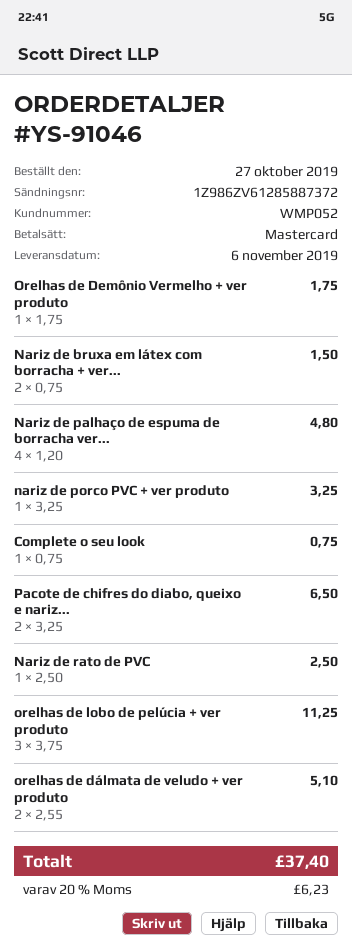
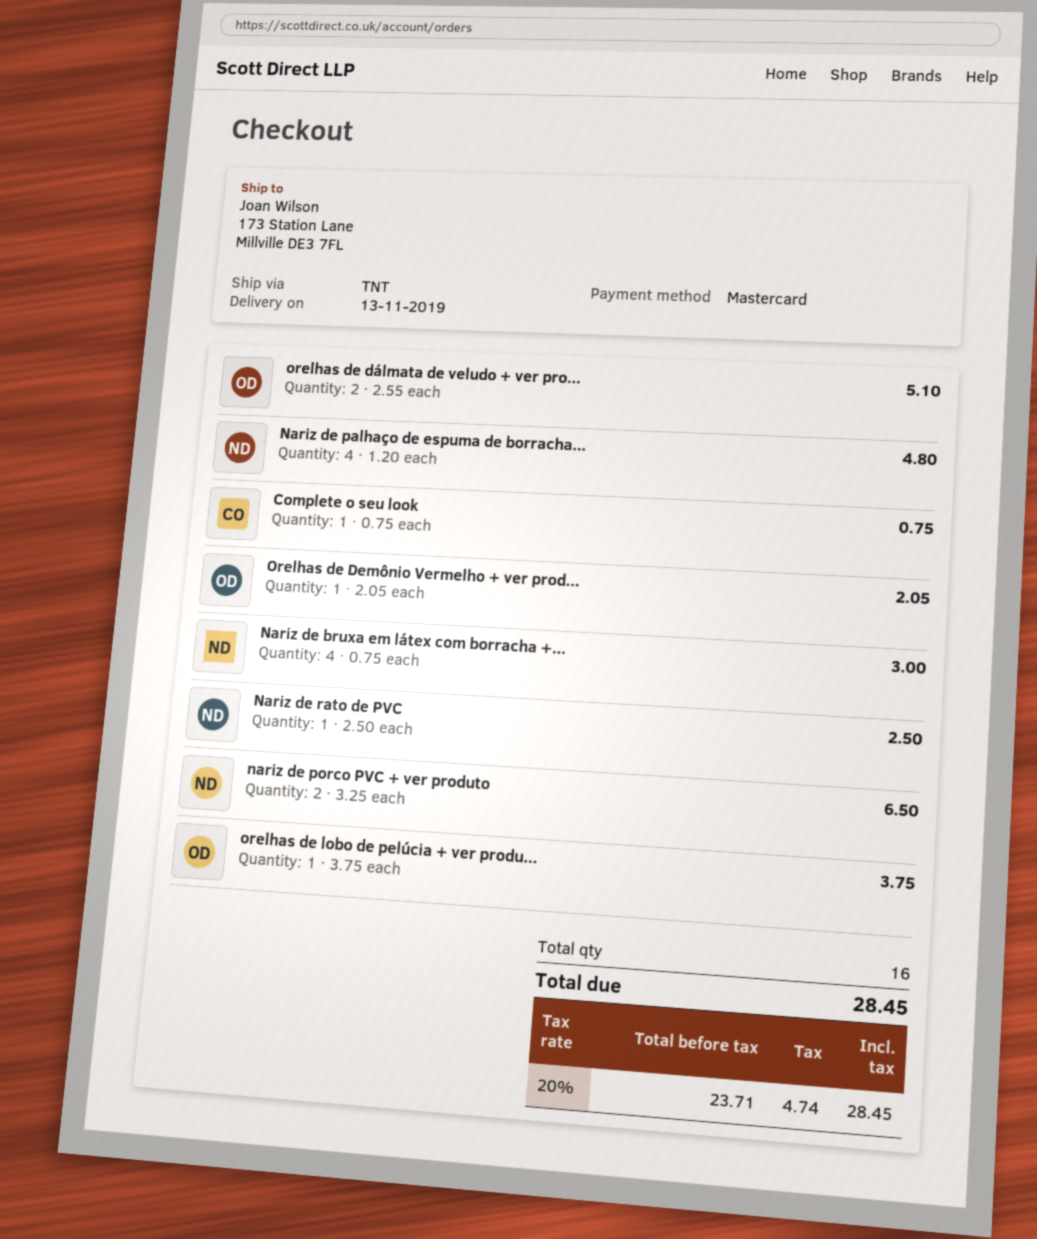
delivery date: 2019-11-06 -> 2019-11-13
Orelhas de Demônio Vermelho + ver produto: 1 x 1.75 = 1.75 -> 1 x 2.05 = 2.05
Nariz de bruxa em látex com borracha + ver...: 2 x 0.75 = 1.50 -> 4 x 0.75 = 3.00
nariz de porco PVC + ver produto: 1 x 3.25 = 3.25 -> 2 x 3.25 = 6.50
Pacote de chifres do diabo, queixo e nariz...: 2 x 3.25 = 6.50 -> none
orelhas de lobo de pelúcia + ver produto: 3 x 3.75 = 11.25 -> 1 x 3.75 = 3.75
tax: 20% = 6.23 -> 20% = 4.74
total: 37.40 -> 28.45

